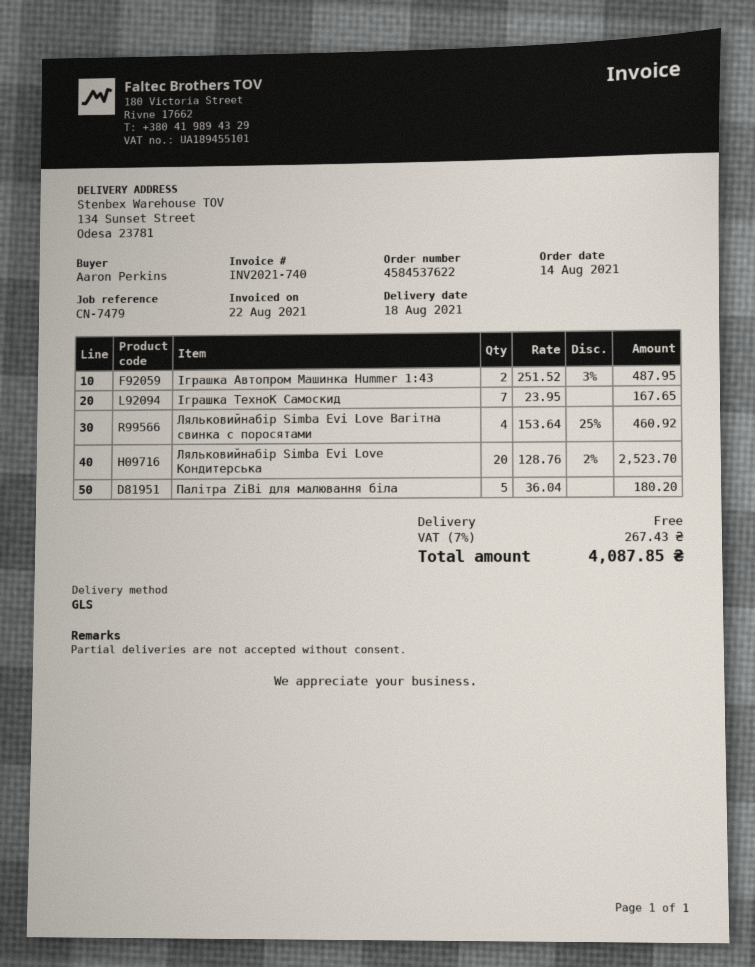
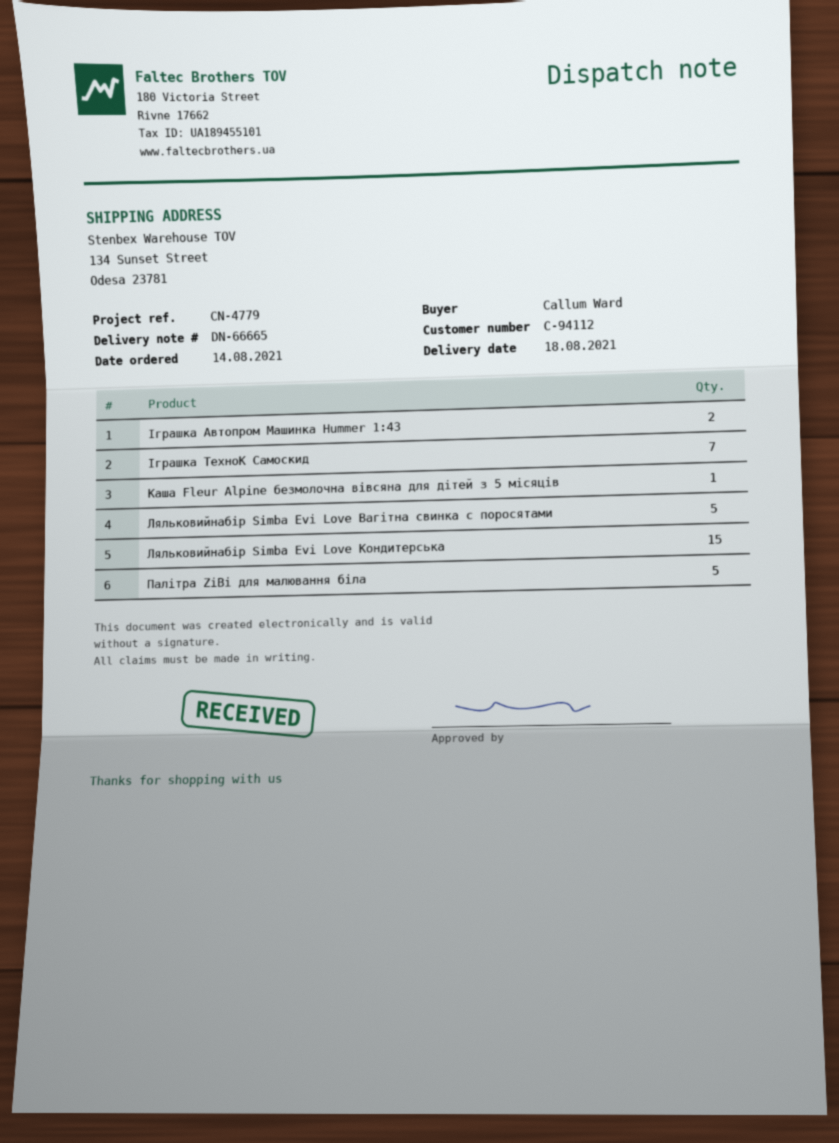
reference: CN-7479 -> CN-4779
ordered by: Aaron Perkins -> Callum Ward
Ляльковийнабір Simba Evi Love Вагітна свинка с поросятами: 4 -> 5
Ляльковийнабір Simba Evi Love Кондитерська: 20 -> 15
Каша Fleur Alpine безмолочна вівсяна для дітей з 5 місяців: none -> 1

